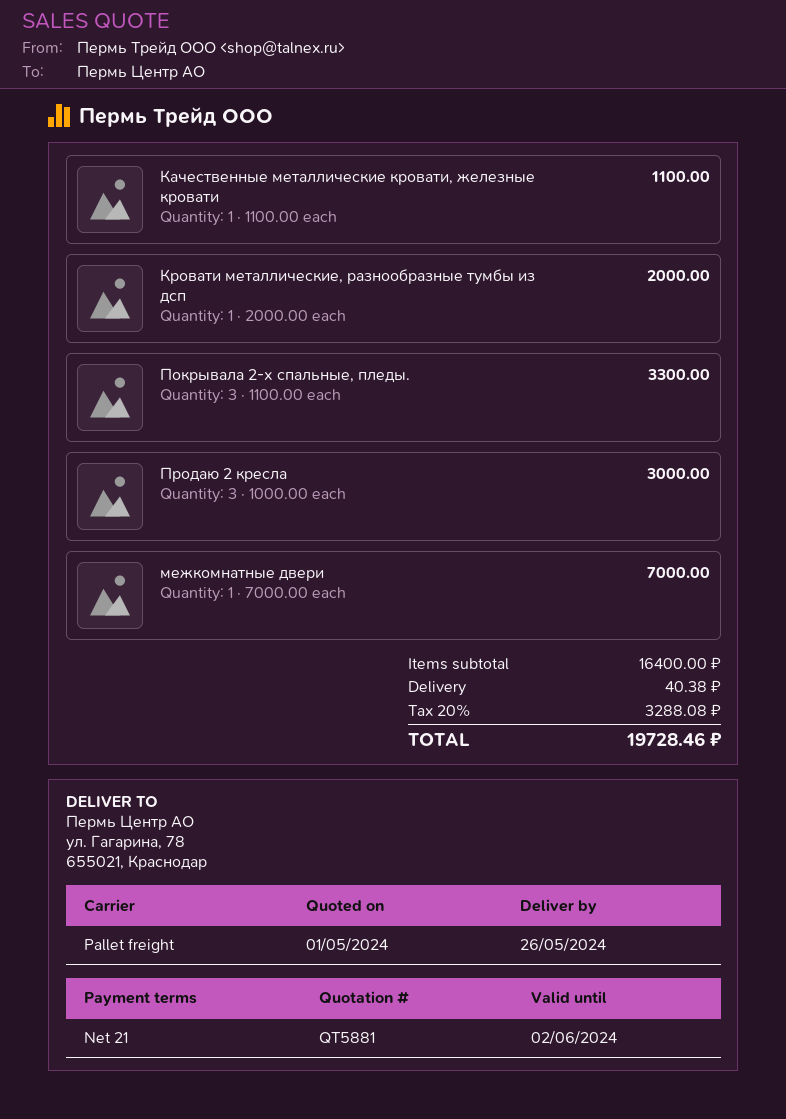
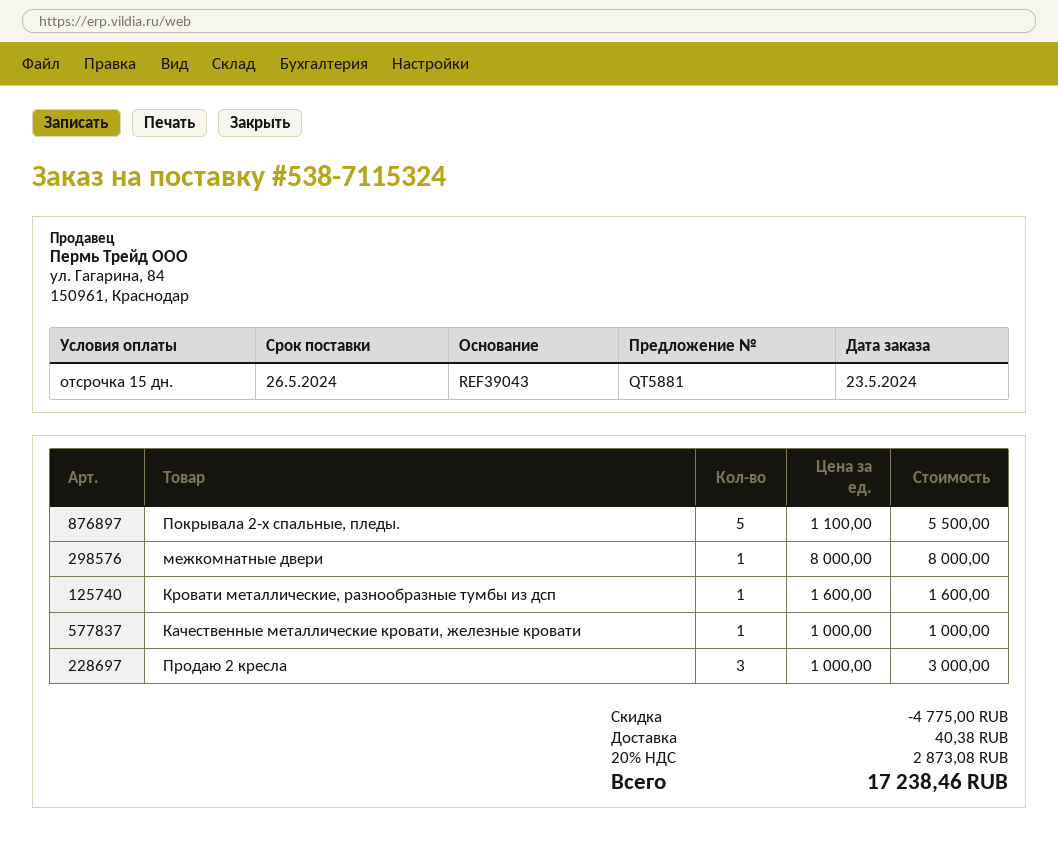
payment terms: 21 days -> 15 days
Качественные металлические кровати, железные кровати: 1 x 1100.00 = 1100.00 -> 1 x 1000.00 = 1000.00
Кровати металлические, разнообразные тумбы из дсп: 1 x 2000.00 = 2000.00 -> 1 x 1600.00 = 1600.00
Покрывала 2-х спальные, пледы.: 3 x 1100.00 = 3300.00 -> 5 x 1100.00 = 5500.00
межкомнатные двери: 1 x 7000.00 = 7000.00 -> 1 x 8000.00 = 8000.00
discount: none -> 4775.00
tax: 20% = 3288.08 -> 20% = 2873.08
total: 19728.46 -> 17238.46

